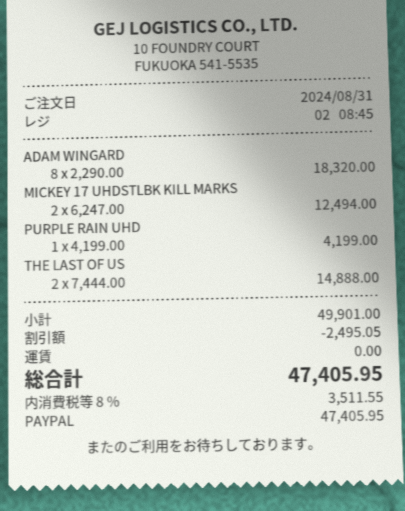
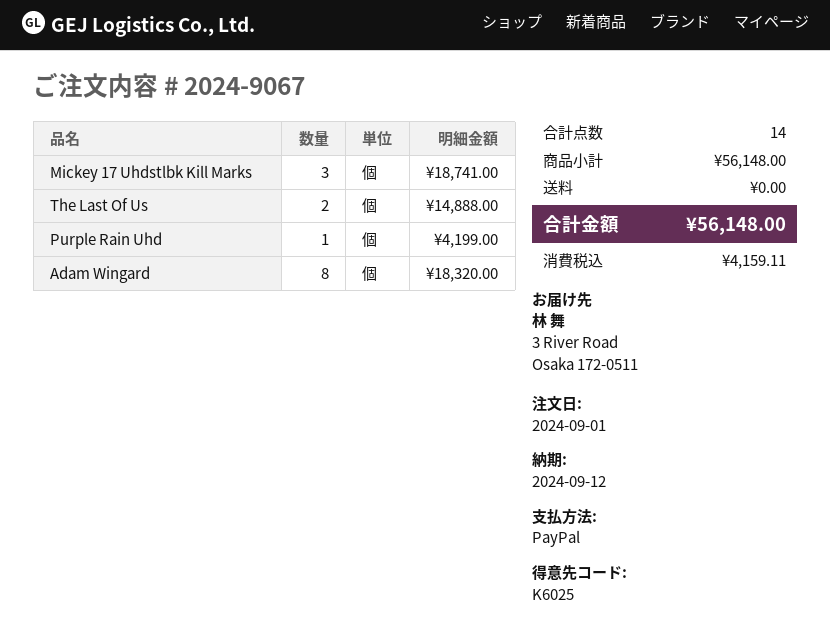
order date: 2024-08-31 -> 2024-09-01
MICKEY 17 UHDSTLBK KILL MARKS: 2 for 12494.00 -> 3 for 18741.00
subtotal: 49901.00 -> 56148.00
discount: 2495.05 -> none
tax: 3511.55 -> 4159.11
total: 47405.95 -> 56148.00

